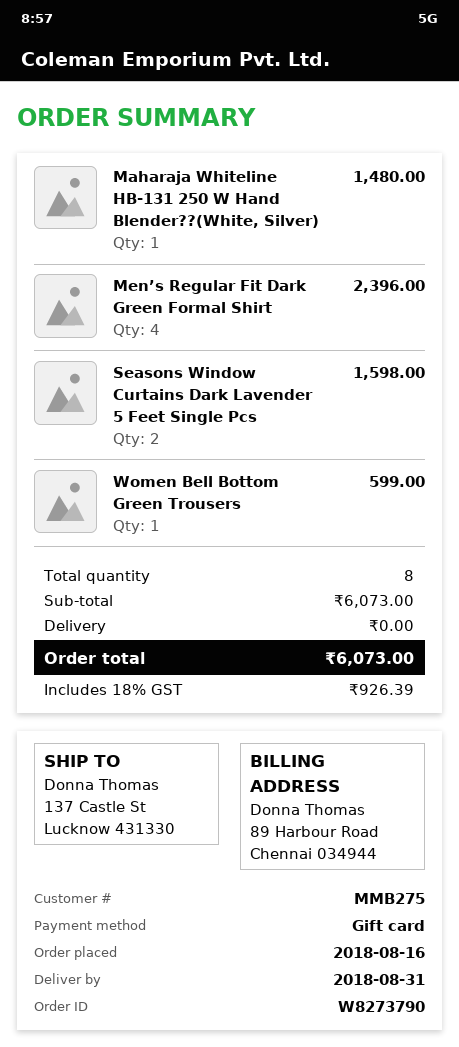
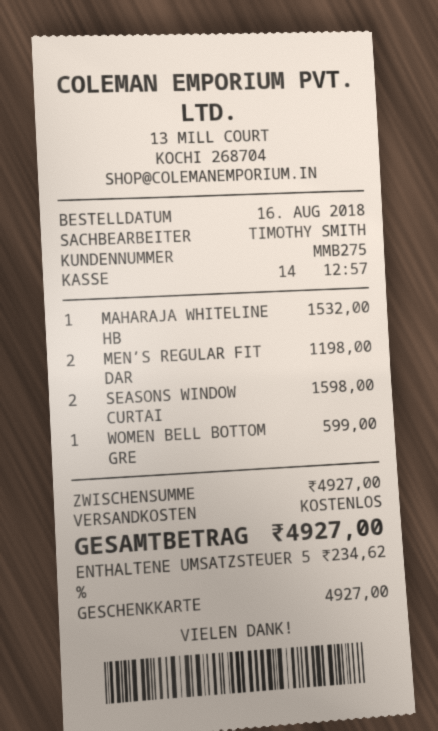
Maharaja Whiteline HB-131 250 W Hand Blender??(White, Silver): 1 for 1480.00 -> 1 for 1532.00
Men’s Regular Fit Dark Green Formal Shirt: 4 for 2396.00 -> 2 for 1198.00
subtotal: 6073.00 -> 4927.00
tax: 18% = 926.39 -> 5% = 234.62
total: 6073.00 -> 4927.00

